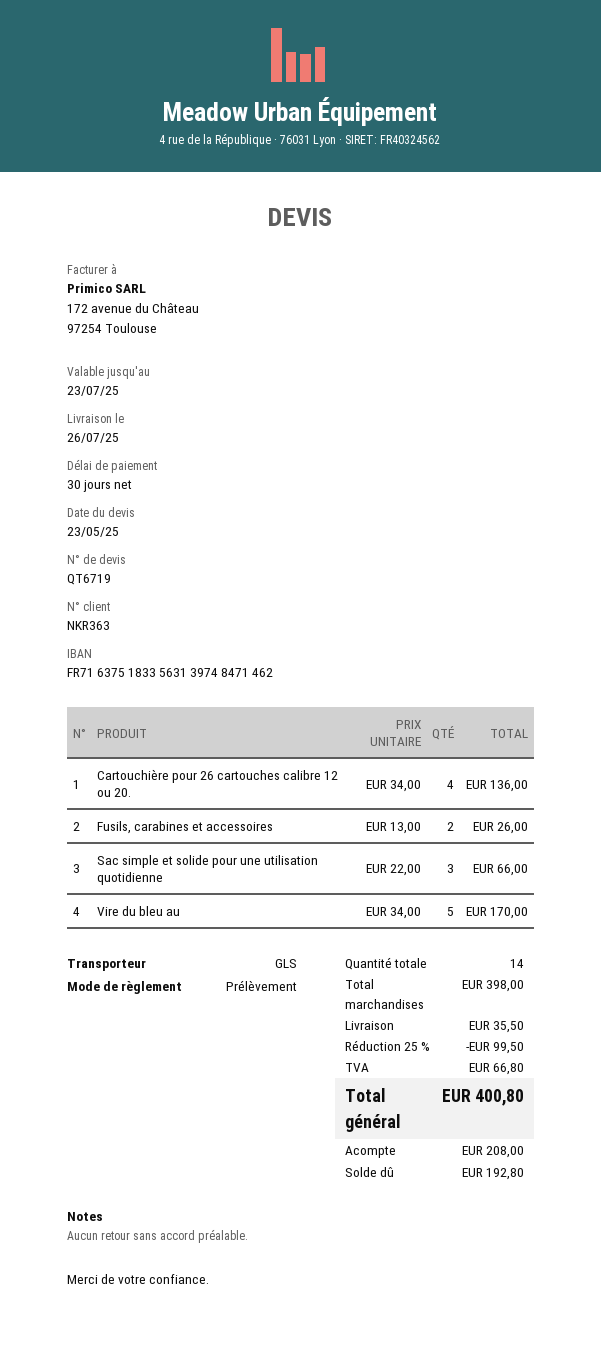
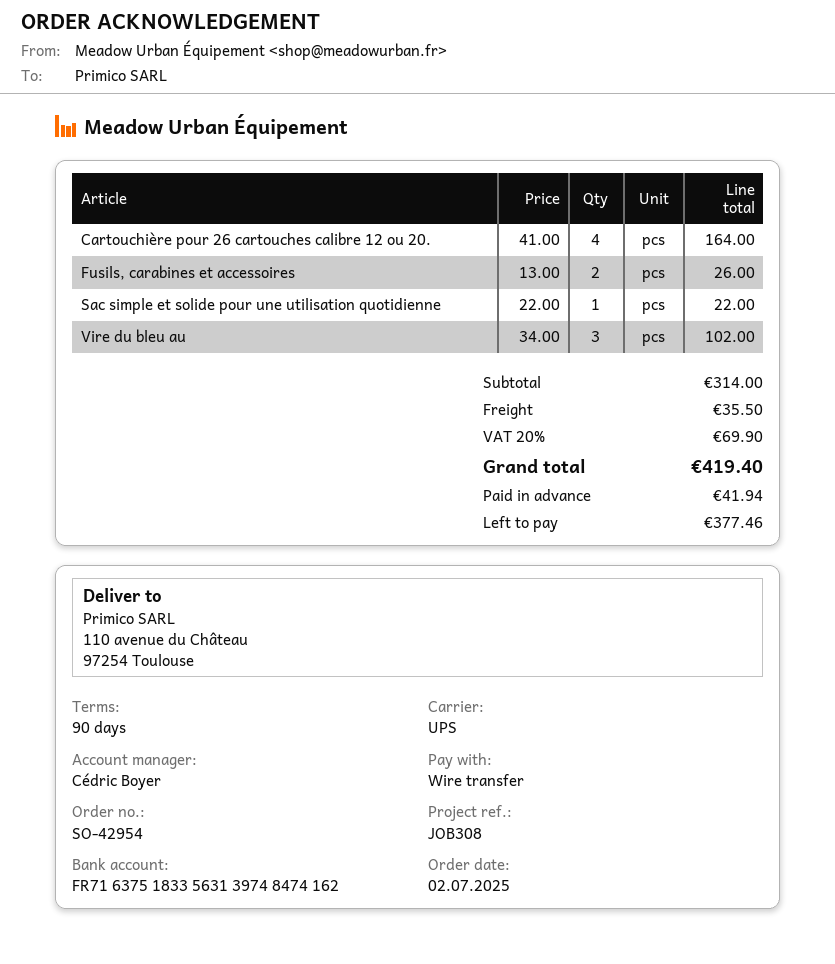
payment terms: 30 days -> 90 days
payment method: direct debit -> bank transfer
bank account: FR7163751833563139748471462 -> FR7163751833563139748474162
shipping method: GLS -> UPS
Cartouchière pour 26 cartouches calibre 12 ou 20.: 4 x 34.00 = 136.00 -> 4 x 41.00 = 164.00
Sac simple et solide pour une utilisation quotidienne: 3 x 22.00 = 66.00 -> 1 x 22.00 = 22.00
Vire du bleu au: 5 x 34.00 = 170.00 -> 3 x 34.00 = 102.00
subtotal: 398.00 -> 314.00
discount: 25% = 99.50 -> none
tax: 66.80 -> 69.90
total: 400.80 -> 419.40
deposit: 208.00 -> 41.94
balance: 192.80 -> 377.46

